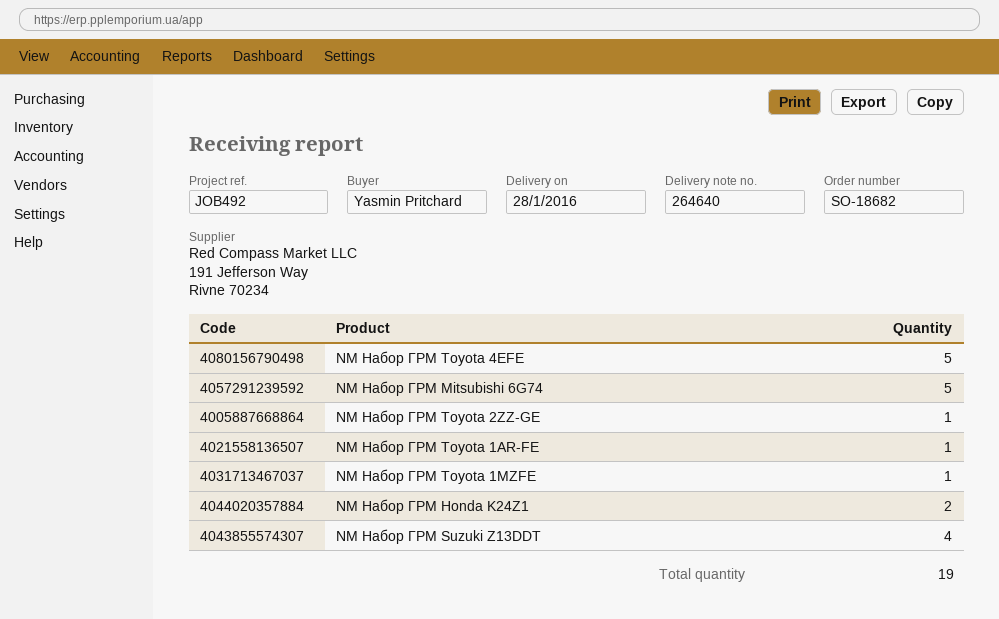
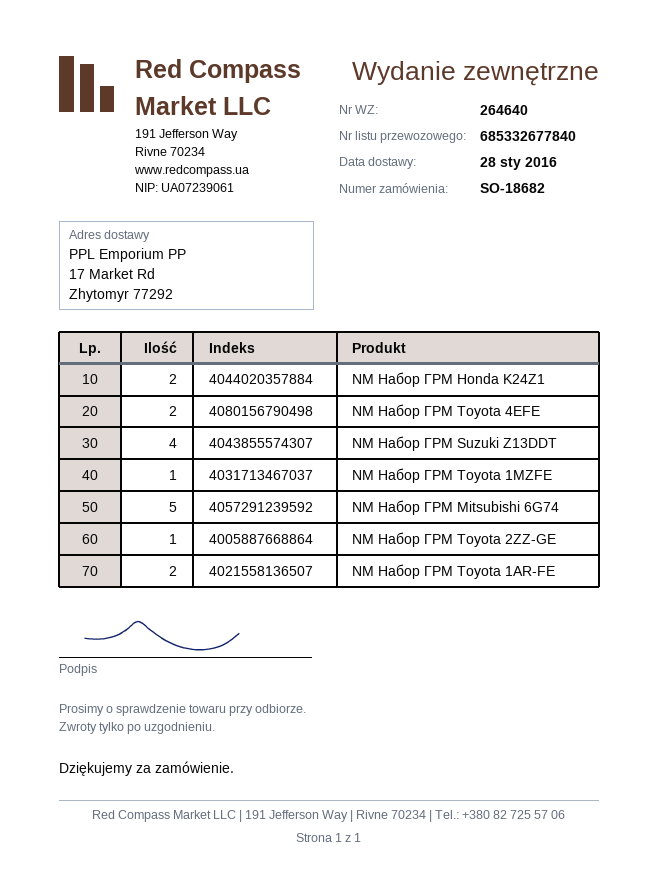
NM Набор ГРМ Toyota 4EFE: 5 -> 2
NM Набор ГРМ Toyota 1AR-FE: 1 -> 2

